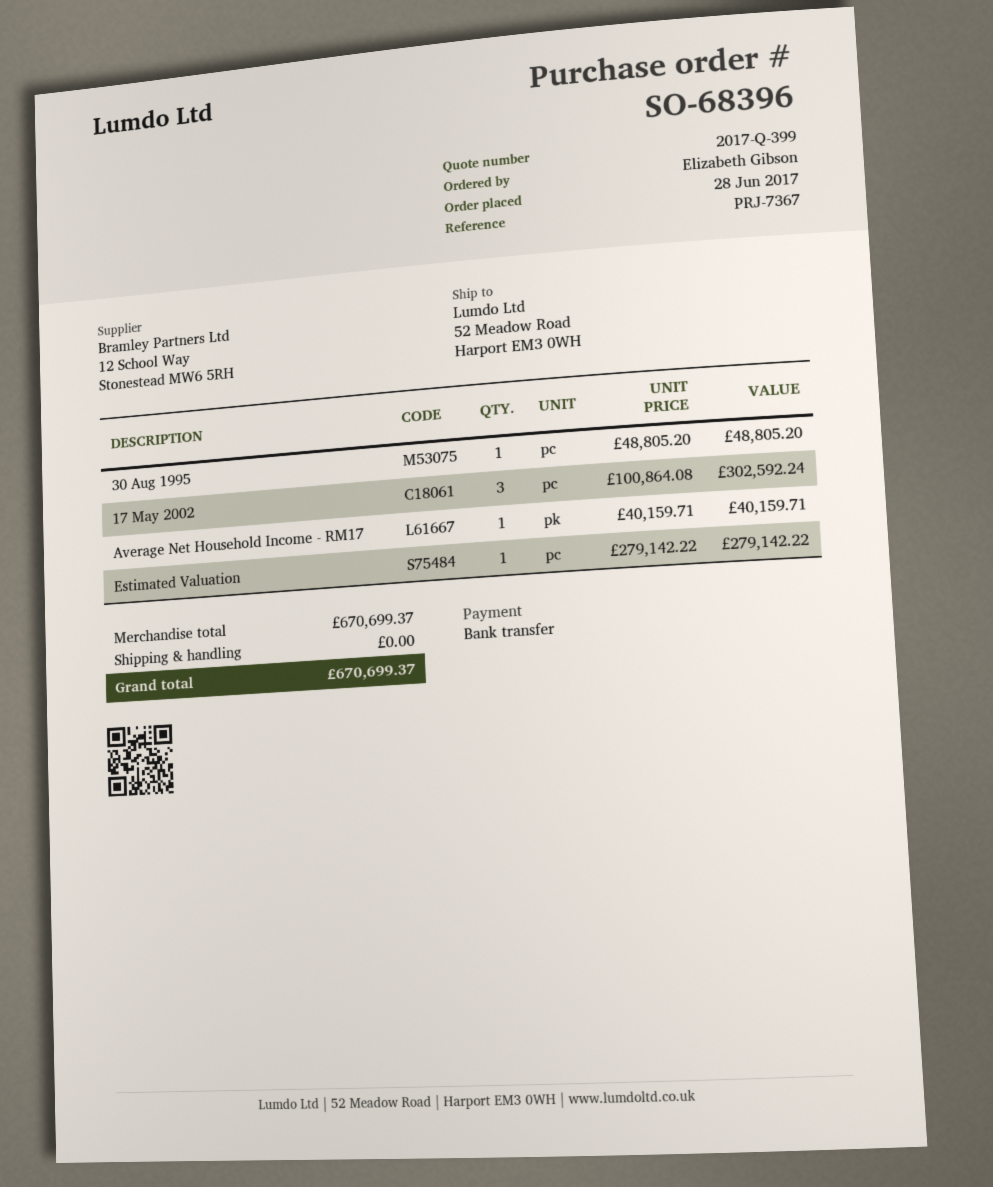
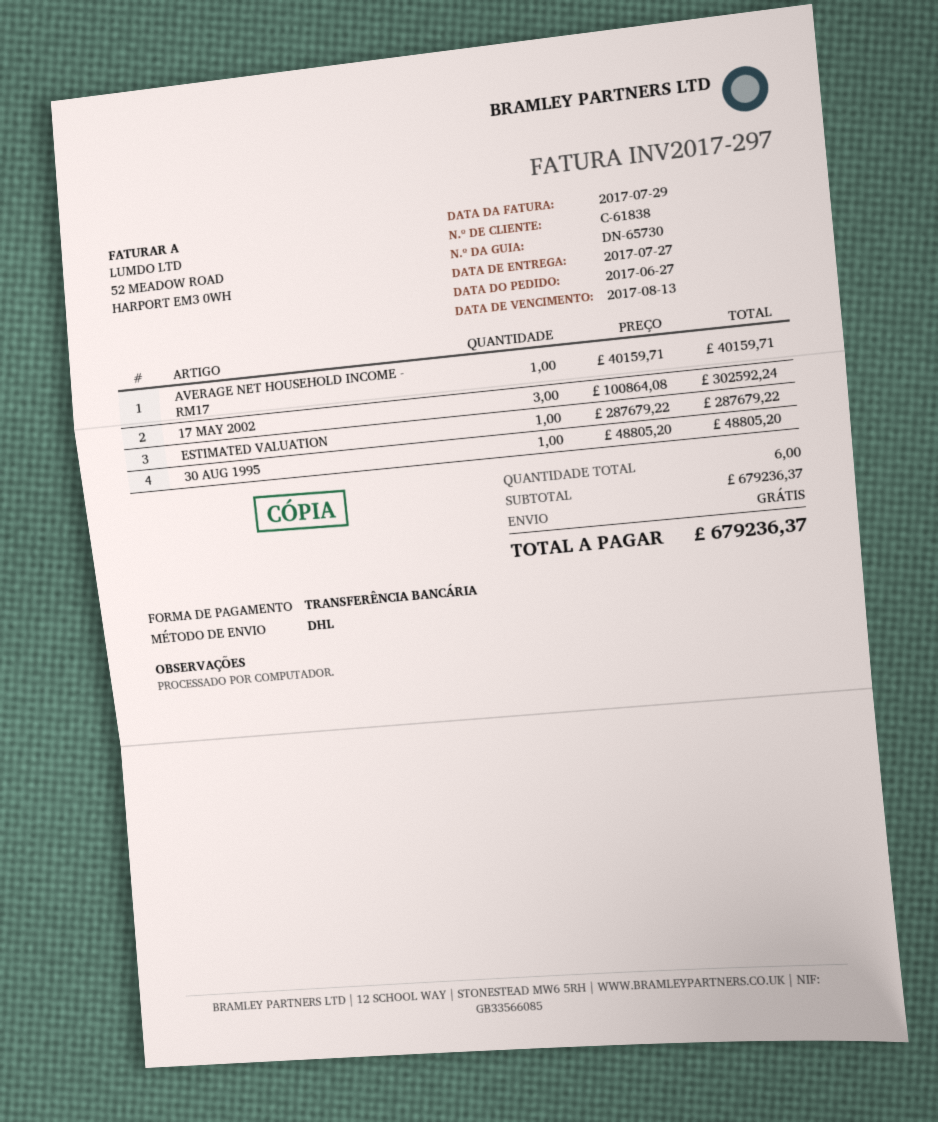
order date: 2017-06-28 -> 2017-06-27
Estimated Valuation: 1 x 279142.22 = 279142.22 -> 1 x 287679.22 = 287679.22
subtotal: 670699.37 -> 679236.37
total: 670699.37 -> 679236.37

